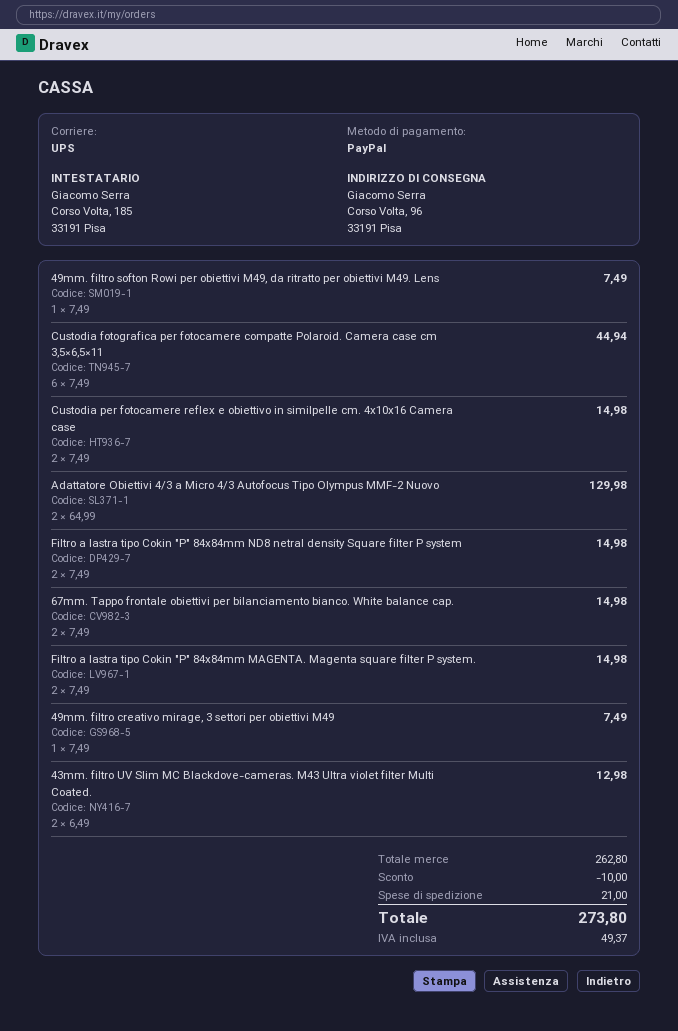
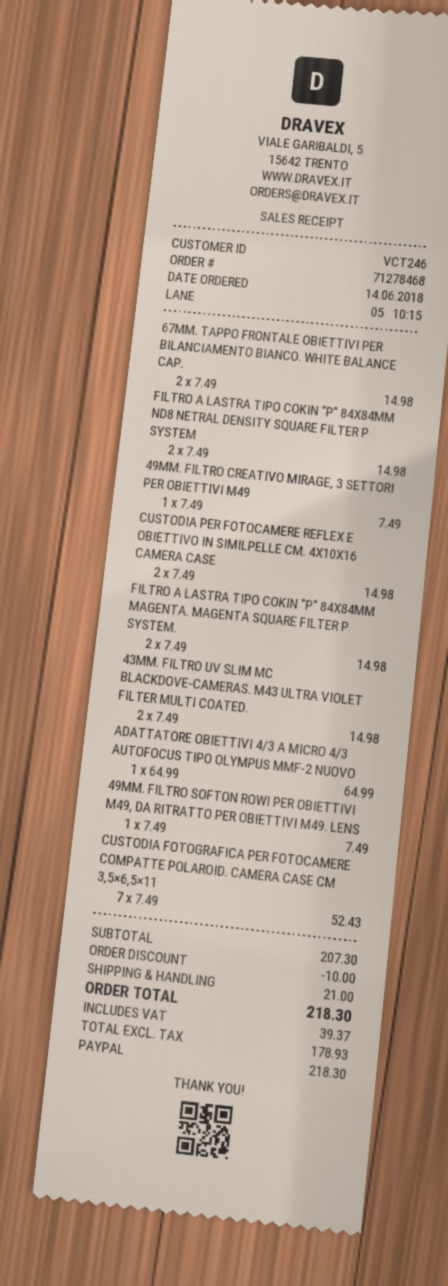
Custodia fotografica per fotocamere compatte Polaroid. Camera case cm 3,5×6,5×11: 6 x 7.49 = 44.94 -> 7 x 7.49 = 52.43
Adattatore Obiettivi 4/3 a Micro 4/3 Autofocus Tipo Olympus MMF-2 Nuovo: 2 x 64.99 = 129.98 -> 1 x 64.99 = 64.99
43mm. filtro UV Slim MC Blackdove-cameras. M43 Ultra violet filter Multi Coated.: 2 x 6.49 = 12.98 -> 2 x 7.49 = 14.98
subtotal: 262.80 -> 207.30
tax: 49.37 -> 39.37
total: 273.80 -> 218.30

